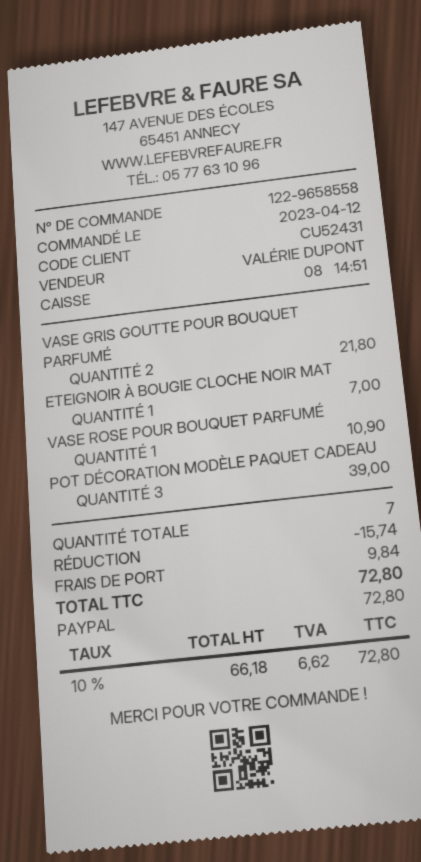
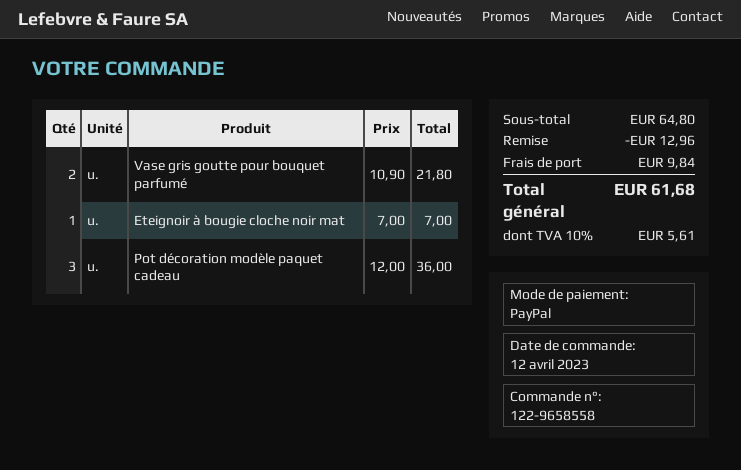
VASE ROSE POUR BOUQUET PARFUMÉ: 1 for 10.90 -> none
POT DÉCORATION MODÈLE PAQUET CADEAU: 3 for 39.00 -> 3 for 36.00
discount: 15.74 -> 12.96
tax: 10% = 6.62 -> 10% = 5.61
total: 72.80 -> 61.68

